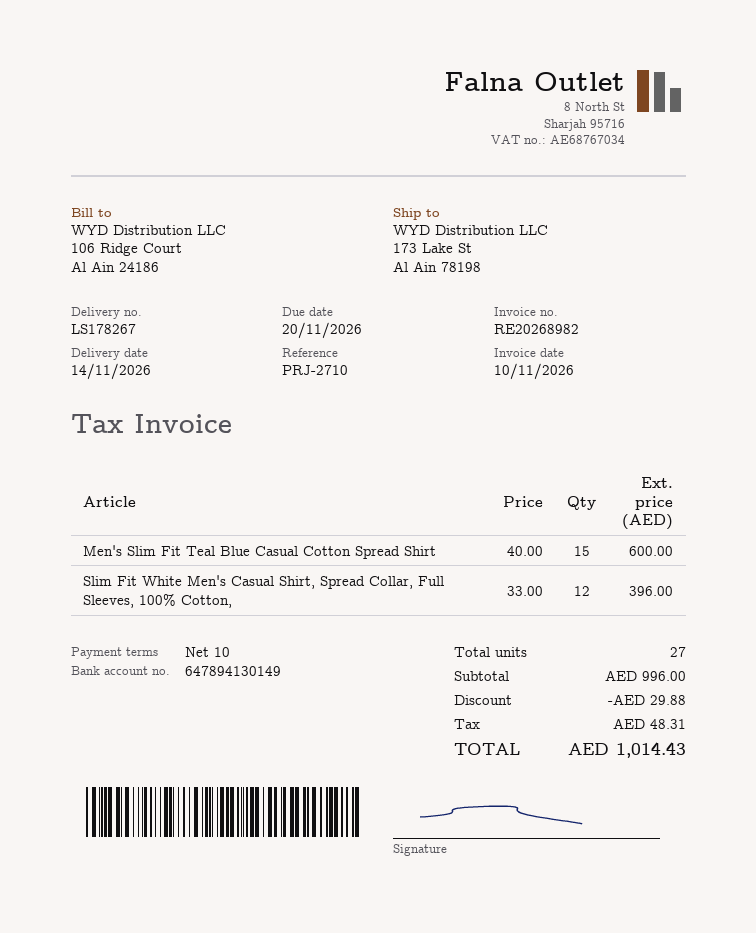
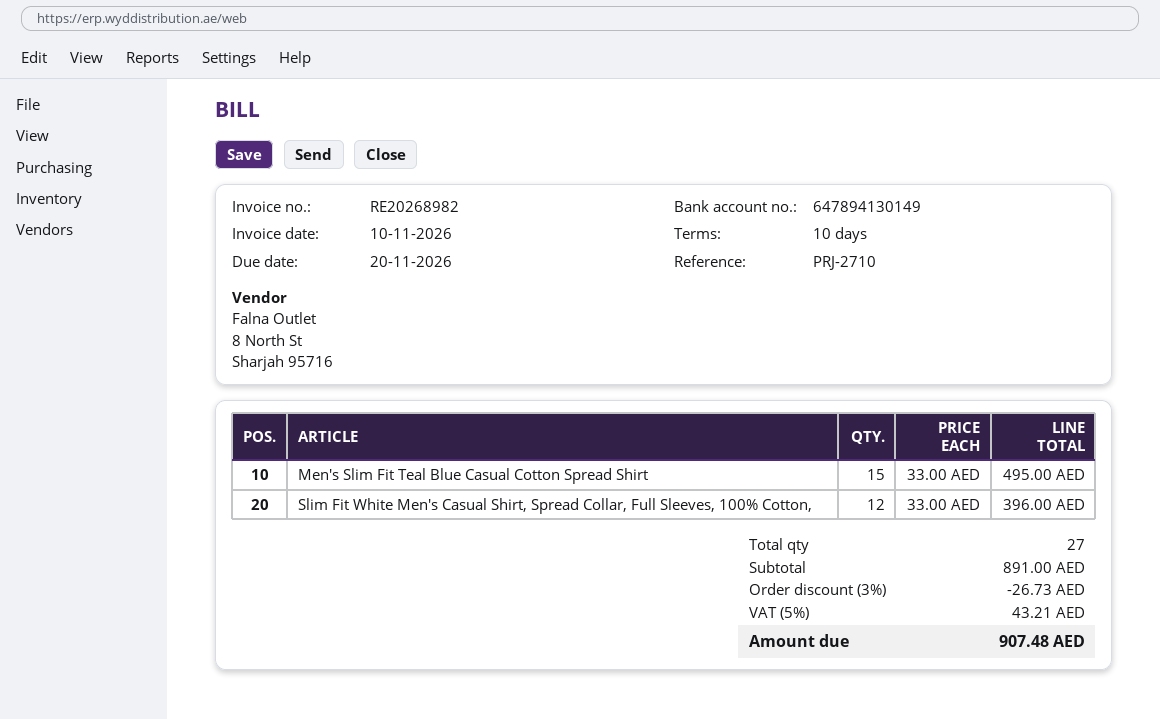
Men's Slim Fit Teal Blue Casual Cotton Spread Shirt: 15 x 40.00 = 600.00 -> 15 x 33.00 = 495.00
subtotal: 996.00 -> 891.00
discount: 29.88 -> 26.73
tax: 48.31 -> 43.21
total: 1014.43 -> 907.48

